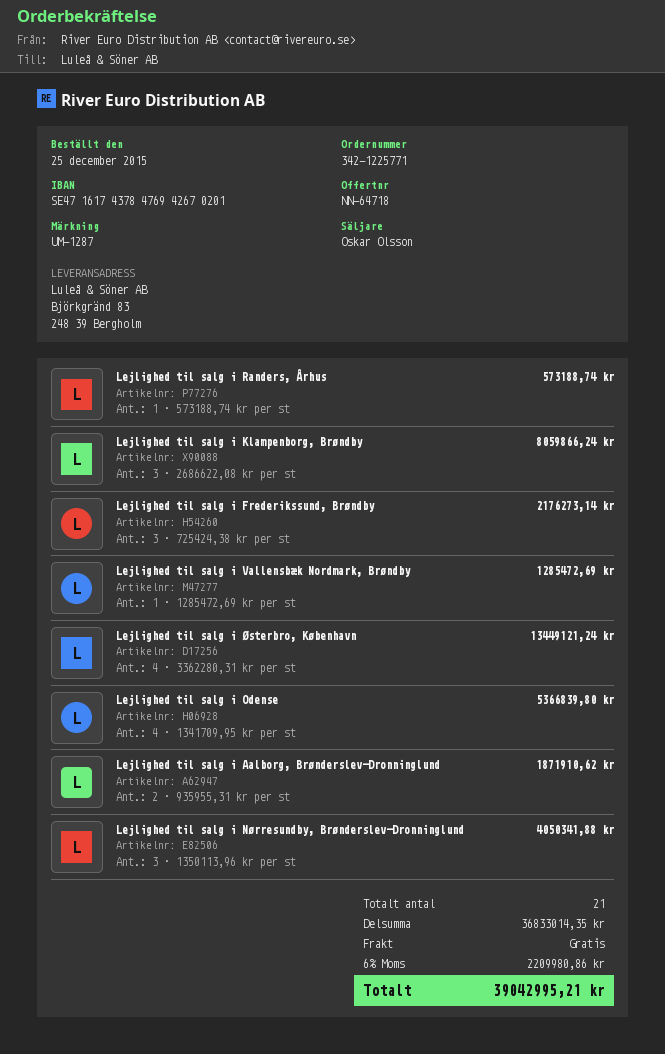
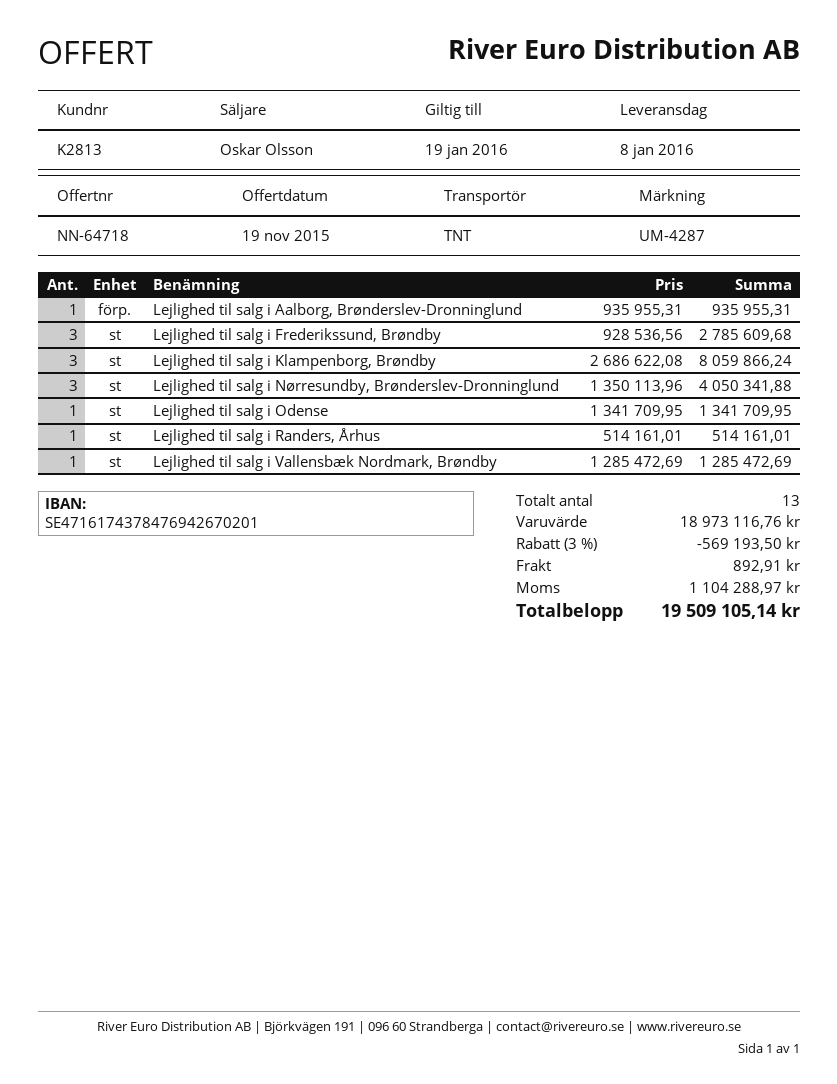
reference: UM-1287 -> UM-4287
Lejlighed til salg i Randers, Århus: 1 x 573188.74 = 573188.74 -> 1 x 514161.01 = 514161.01
Lejlighed til salg i Frederikssund, Brøndby: 3 x 725424.38 = 2176273.14 -> 3 x 928536.56 = 2785609.68
Lejlighed til salg i Østerbro, København: 4 x 3362280.31 = 13449121.24 -> none
Lejlighed til salg i Odense: 4 x 1341709.95 = 5366839.80 -> 1 x 1341709.95 = 1341709.95
Lejlighed til salg i Aalborg, Brønderslev-Dronninglund: 2 x 935955.31 = 1871910.62 -> 1 x 935955.31 = 935955.31
total quantity: 21 -> 13
subtotal: 36833014.35 -> 18973116.76
discount: none -> 3% = 569193.50
shipping: 0.00 -> 892.91
tax: 2209980.86 -> 1104288.97
total: 39042995.21 -> 19509105.14

